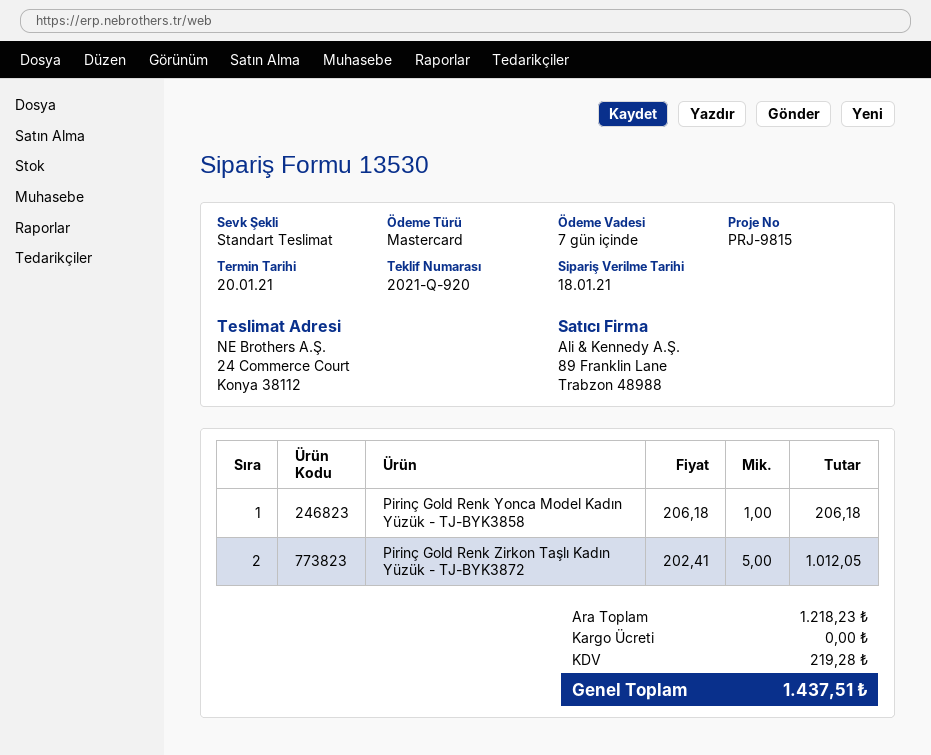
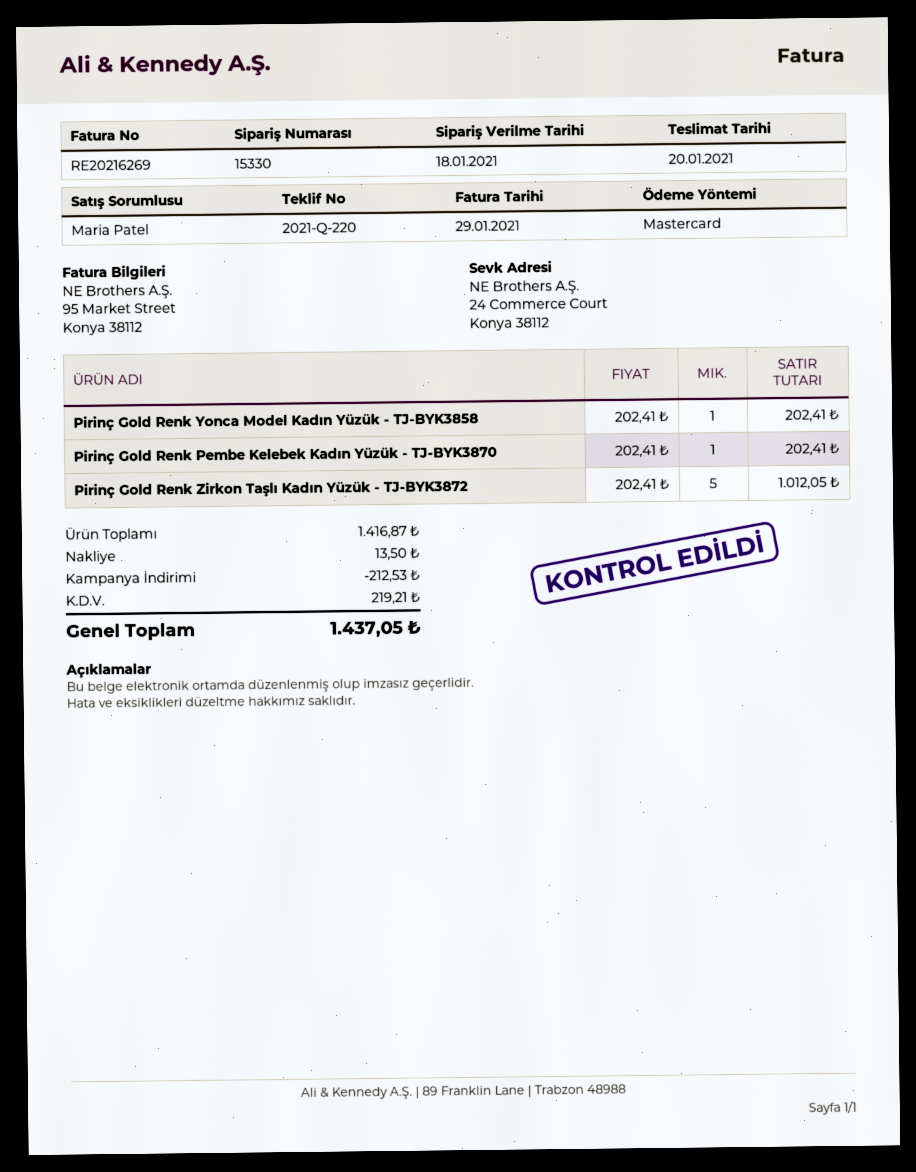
quote number: 2021-Q-920 -> 2021-Q-220
order number: 13530 -> 15330
Pirinç Gold Renk Yonca Model Kadın Yüzük - TJ-BYK3858: 1 x 206.18 = 206.18 -> 1 x 202.41 = 202.41
Pirinç Gold Renk Pembe Kelebek Kadın Yüzük - TJ-BYK3870: none -> 1 x 202.41 = 202.41
subtotal: 1218.23 -> 1416.87
discount: none -> 212.53
shipping: 0.00 -> 13.50
tax: 219.28 -> 219.21
total: 1437.51 -> 1437.05

